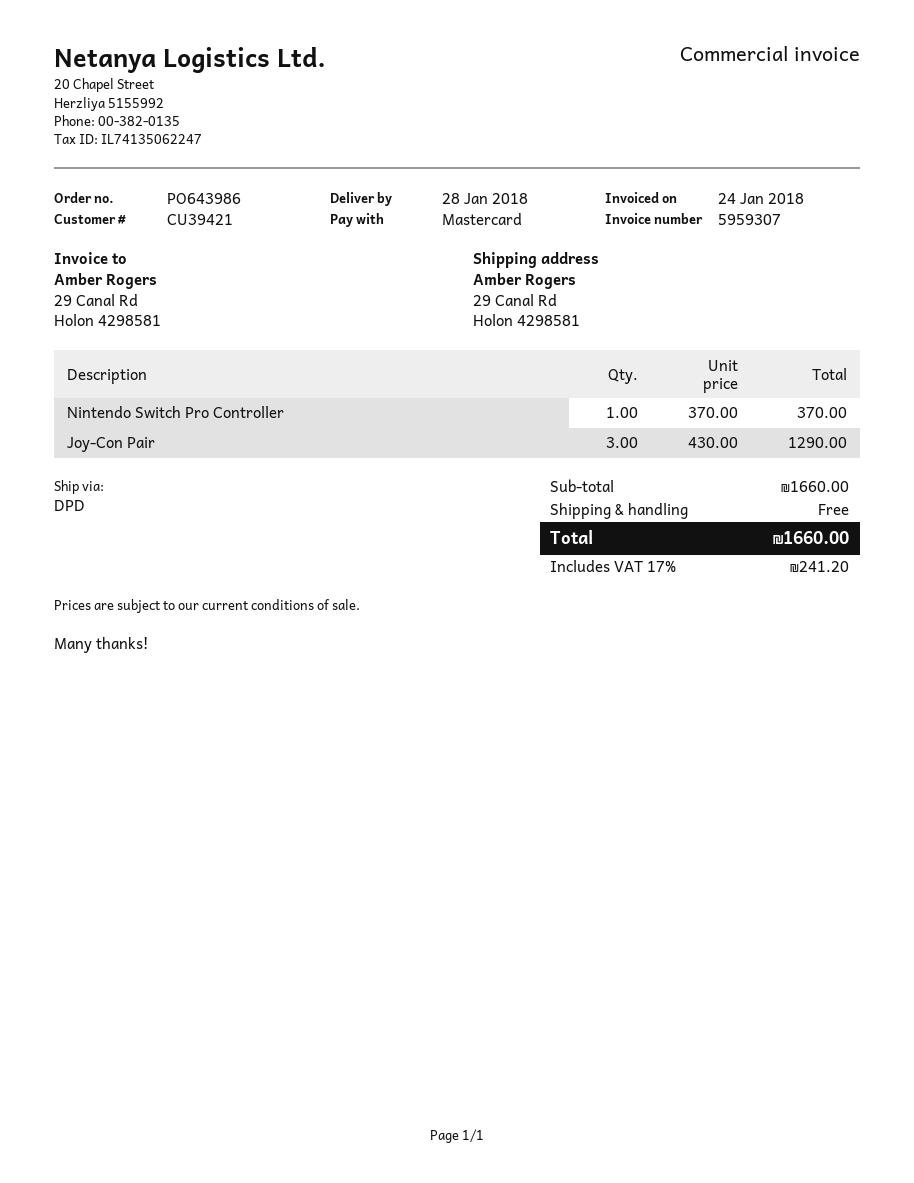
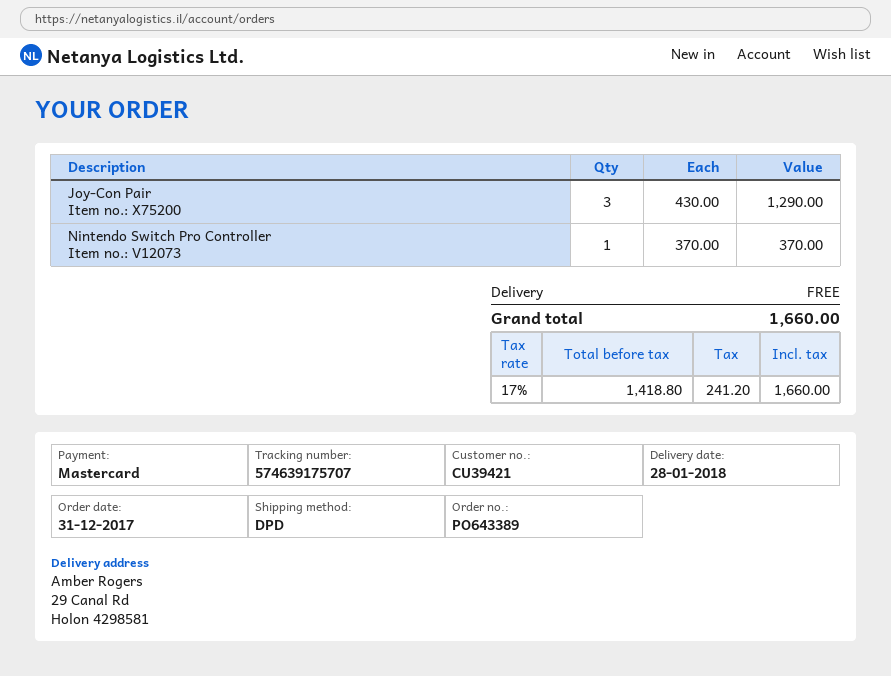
order number: PO643986 -> PO643389

